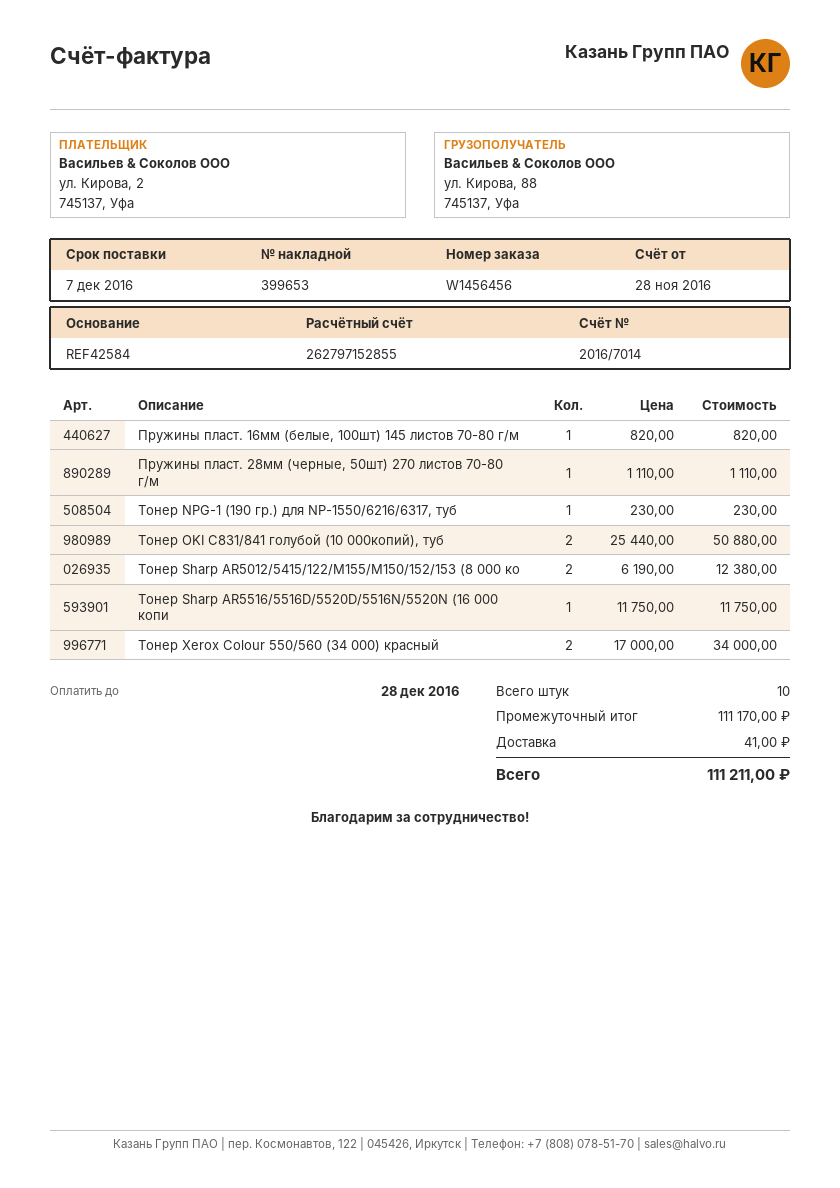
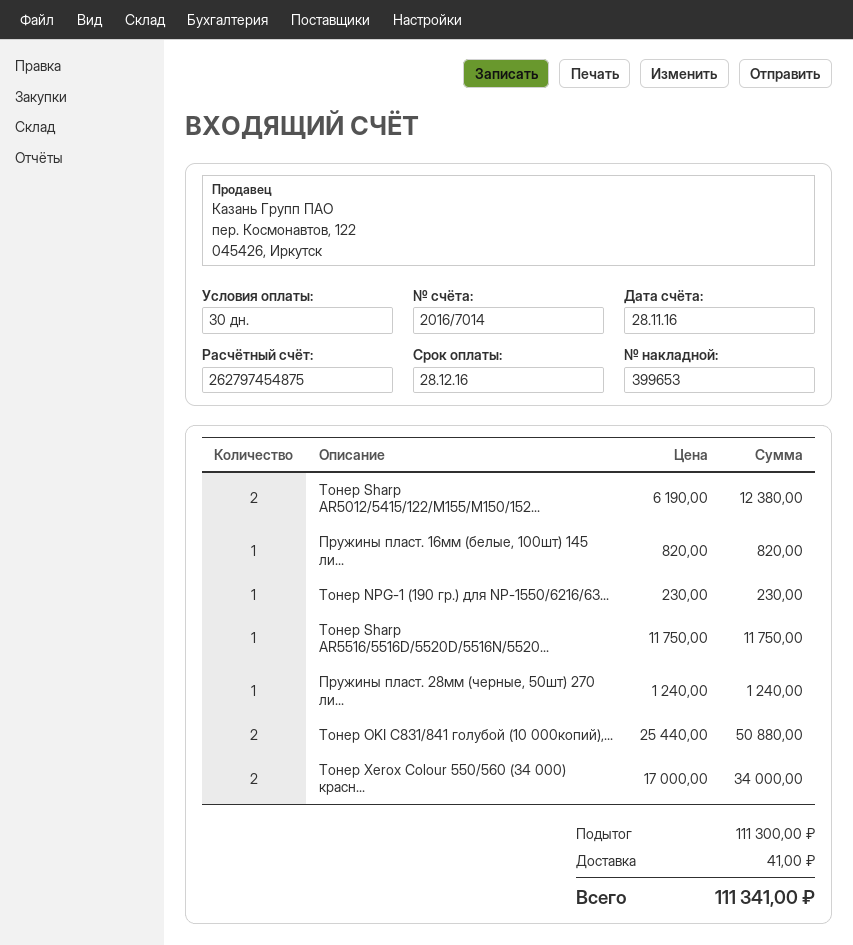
bank account: 262797152855 -> 262797454875
Пружины пласт. 28мм (черные, 50шт) 270 листов 70-80 г/м: 1 x 1110.00 = 1110.00 -> 1 x 1240.00 = 1240.00
subtotal: 111170.00 -> 111300.00
total: 111211.00 -> 111341.00

